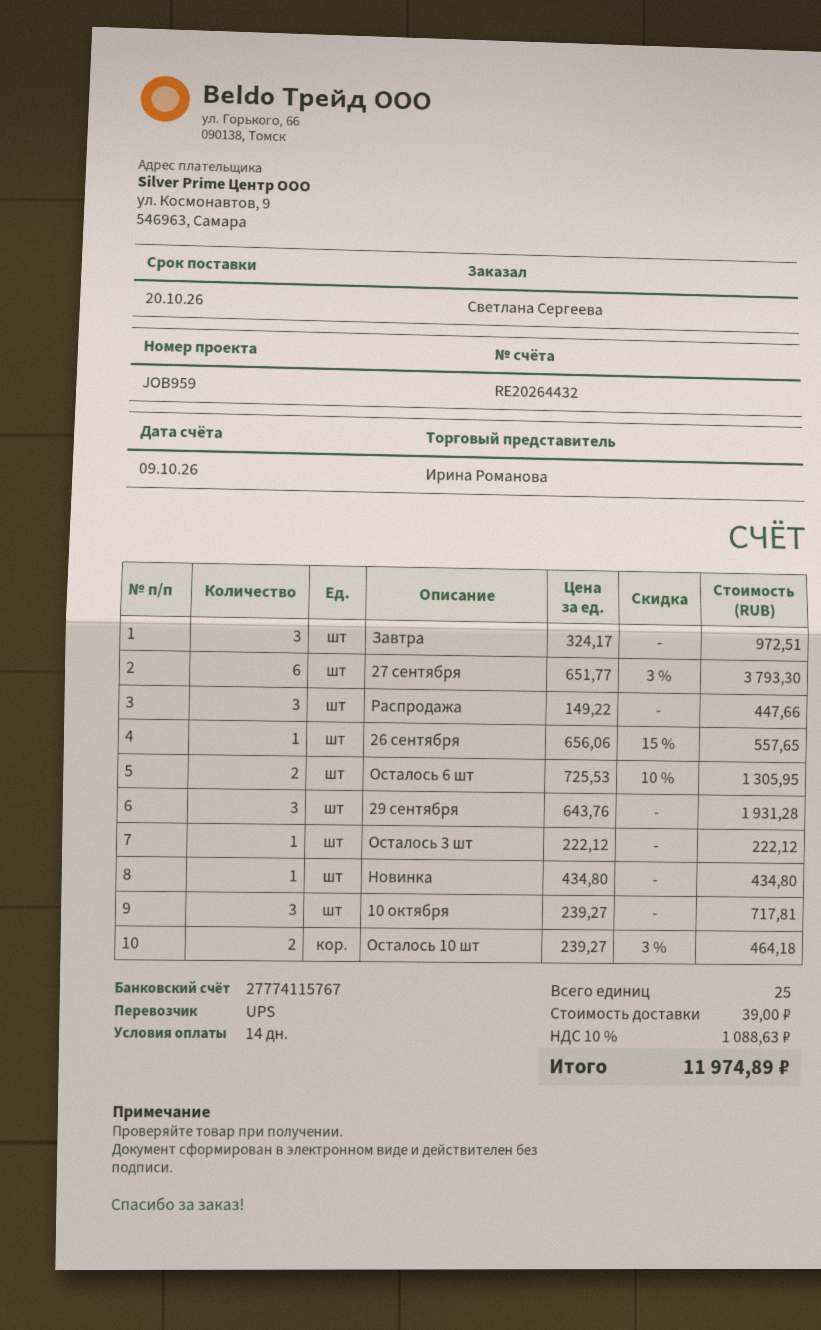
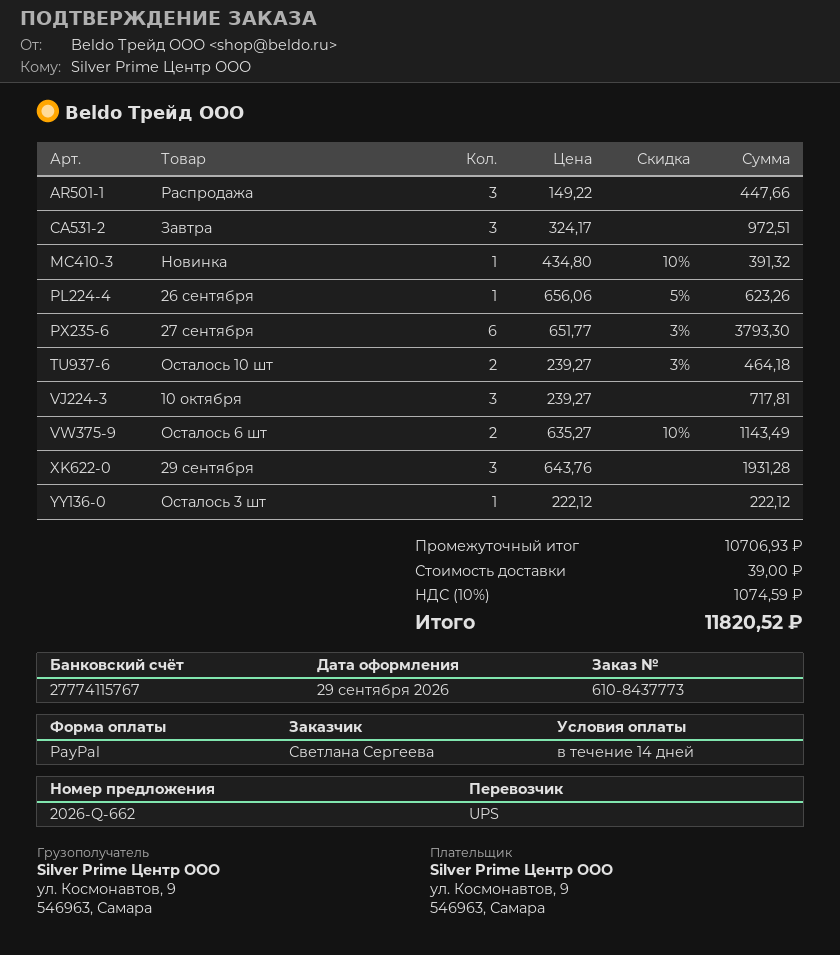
26 сентября: 1 x 656.06 - 15% = 557.65 -> 1 x 656.06 - 5% = 623.26
Осталось 6 шт: 2 x 725.53 - 10% = 1305.95 -> 2 x 635.27 - 10% = 1143.49
Новинка: 1 x 434.80 = 434.80 -> 1 x 434.80 - 10% = 391.32
tax: 10% = 1088.63 -> 10% = 1074.59
total: 11974.89 -> 11820.52

